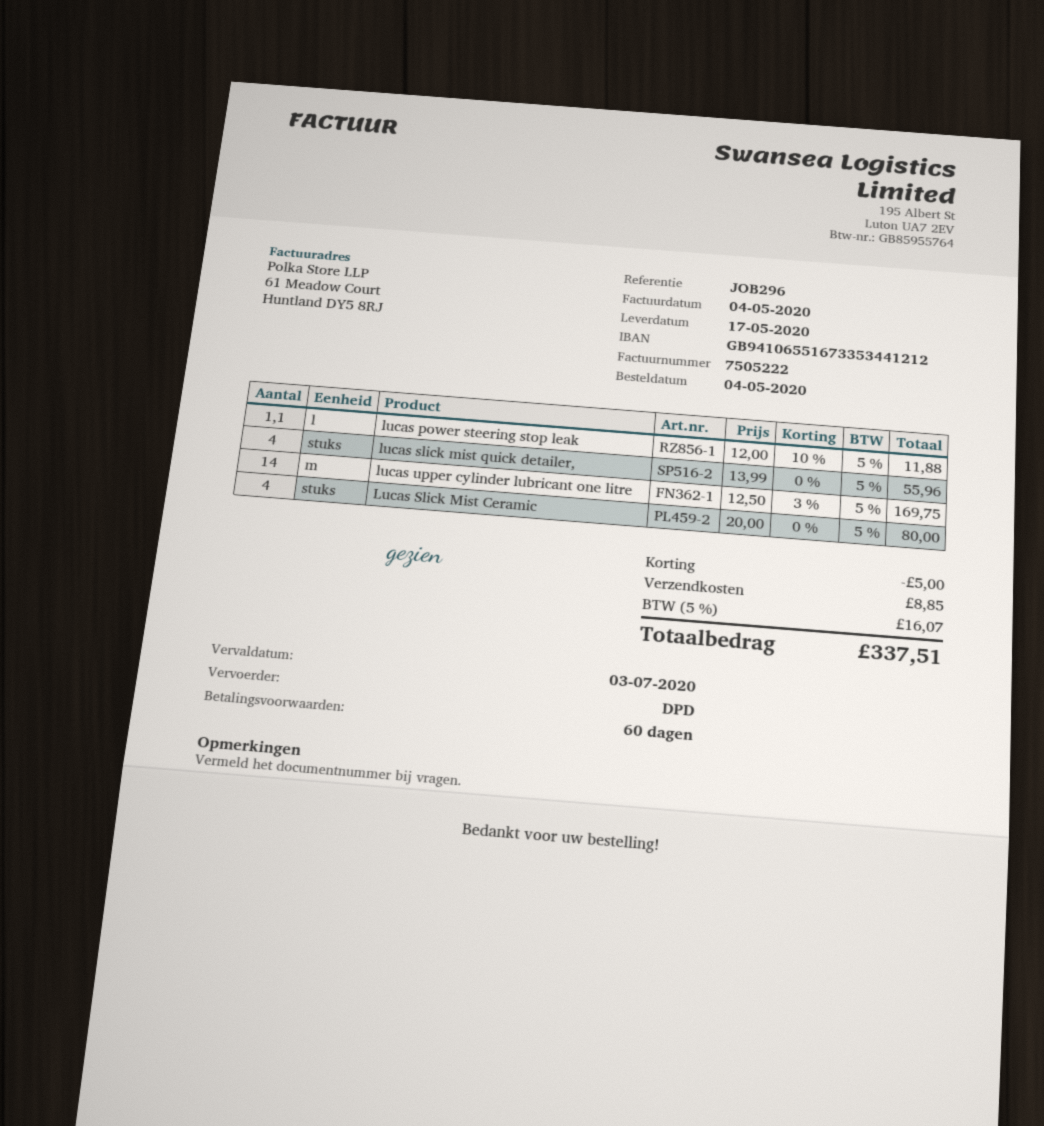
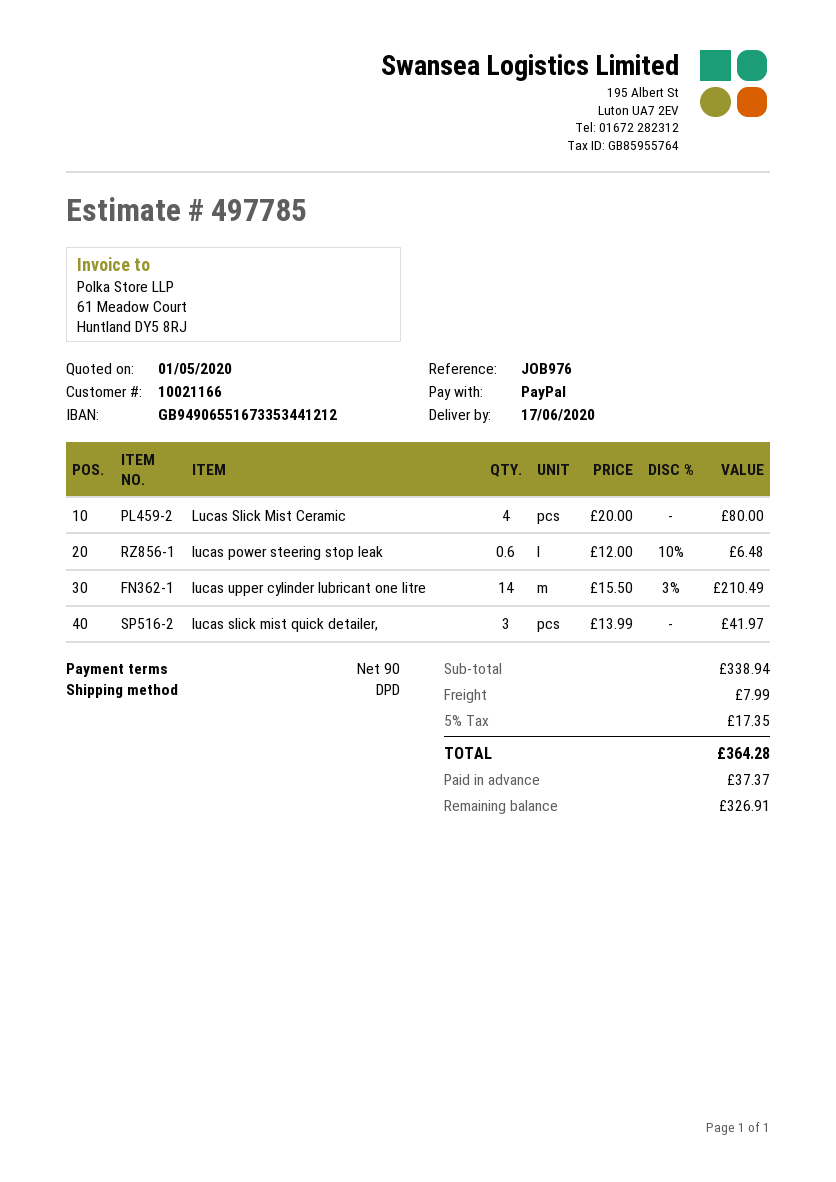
delivery date: 2020-05-17 -> 2020-06-17
payment terms: 60 days -> 90 days
reference: JOB296 -> JOB976
bank account: GB94106551673353441212 -> GB94906551673353441212
lucas power steering stop leak: 1.1 x 12.00 - 10% = 11.88 -> 0.6 x 12.00 - 10% = 6.48
lucas slick mist quick detailer,: 4 x 13.99 = 55.96 -> 3 x 13.99 = 41.97
lucas upper cylinder lubricant one litre: 14 x 12.50 - 3% = 169.75 -> 14 x 15.50 - 3% = 210.49
discount: 5.00 -> none
shipping: 8.85 -> 7.99
tax: 5% = 16.07 -> 5% = 17.35
total: 337.51 -> 364.28

